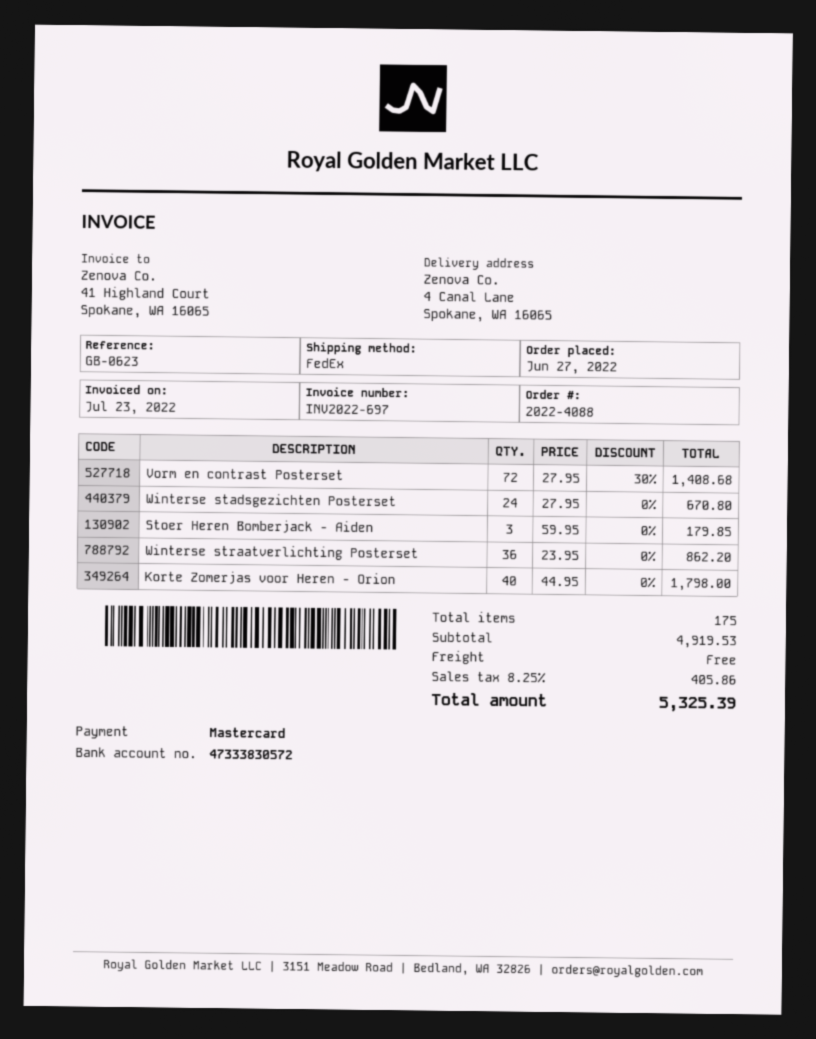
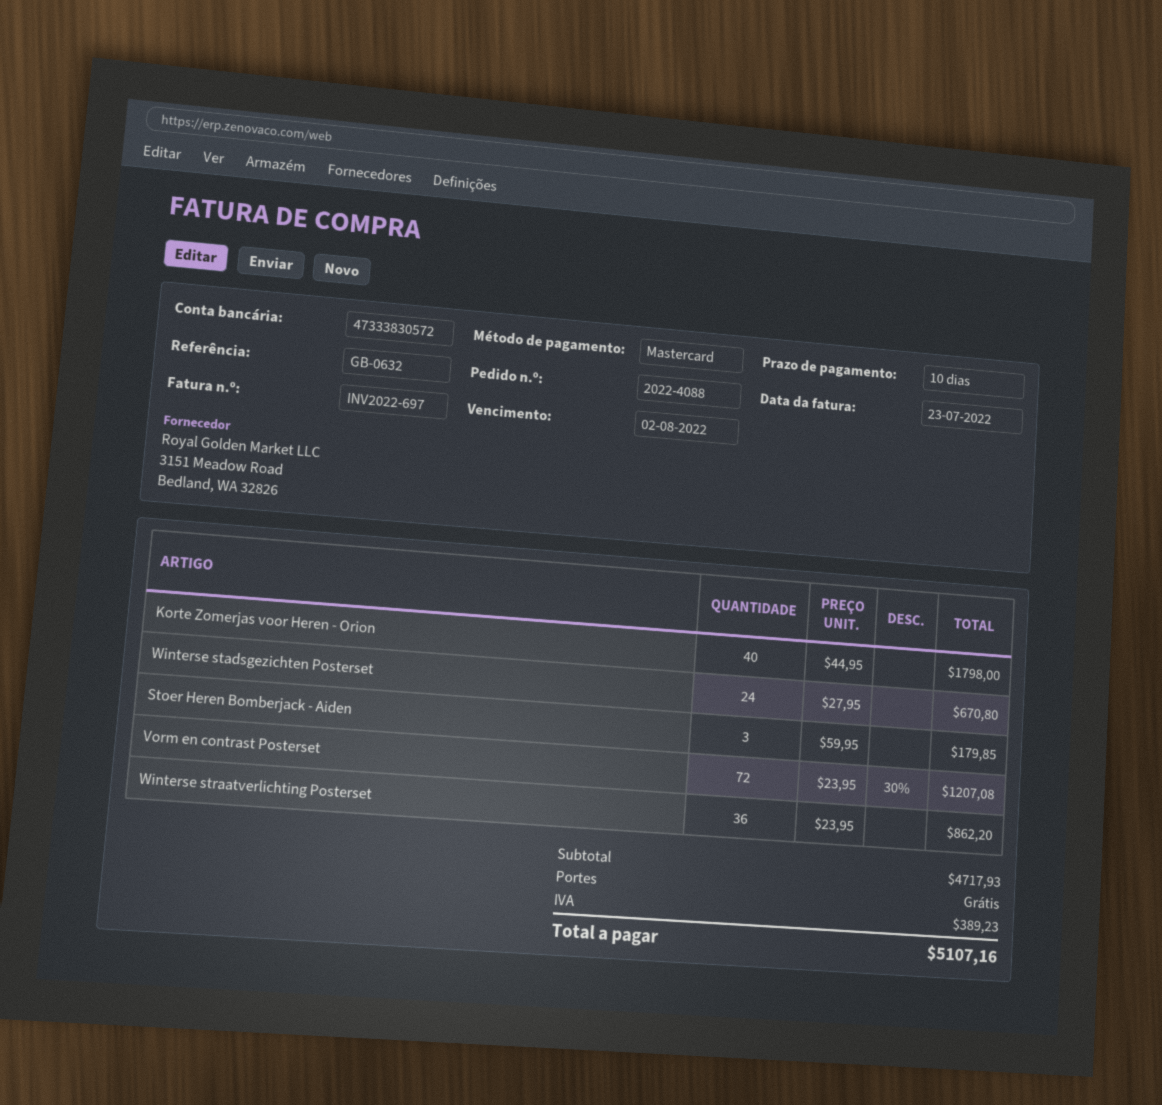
reference: GB-0623 -> GB-0632
Vorm en contrast Posterset: 72 x 27.95 - 30% = 1408.68 -> 72 x 23.95 - 30% = 1207.08
subtotal: 4919.53 -> 4717.93
tax: 405.86 -> 389.23
total: 5325.39 -> 5107.16

